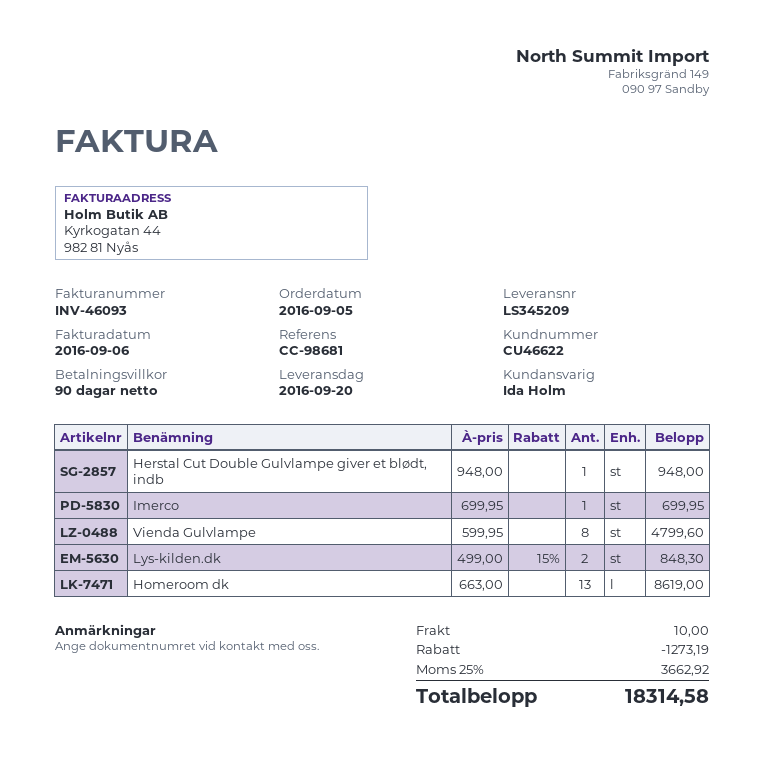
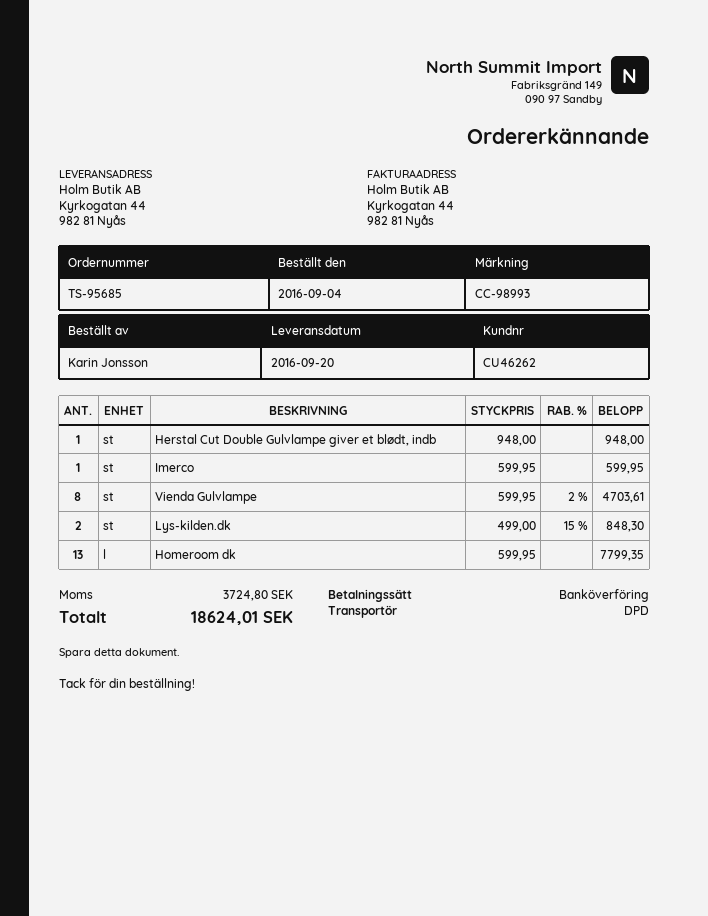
order date: 2016-09-05 -> 2016-09-04
customer number: CU46622 -> CU46262
reference: CC-98681 -> CC-98993
Imerco: 1 x 699.95 = 699.95 -> 1 x 599.95 = 599.95
Vienda Gulvlampe: 8 x 599.95 = 4799.60 -> 8 x 599.95 - 2% = 4703.61
Homeroom dk: 13 x 663.00 = 8619.00 -> 13 x 599.95 = 7799.35
discount: 1273.19 -> none
shipping: 10.00 -> none
tax: 3662.92 -> 3724.80
total: 18314.58 -> 18624.01

